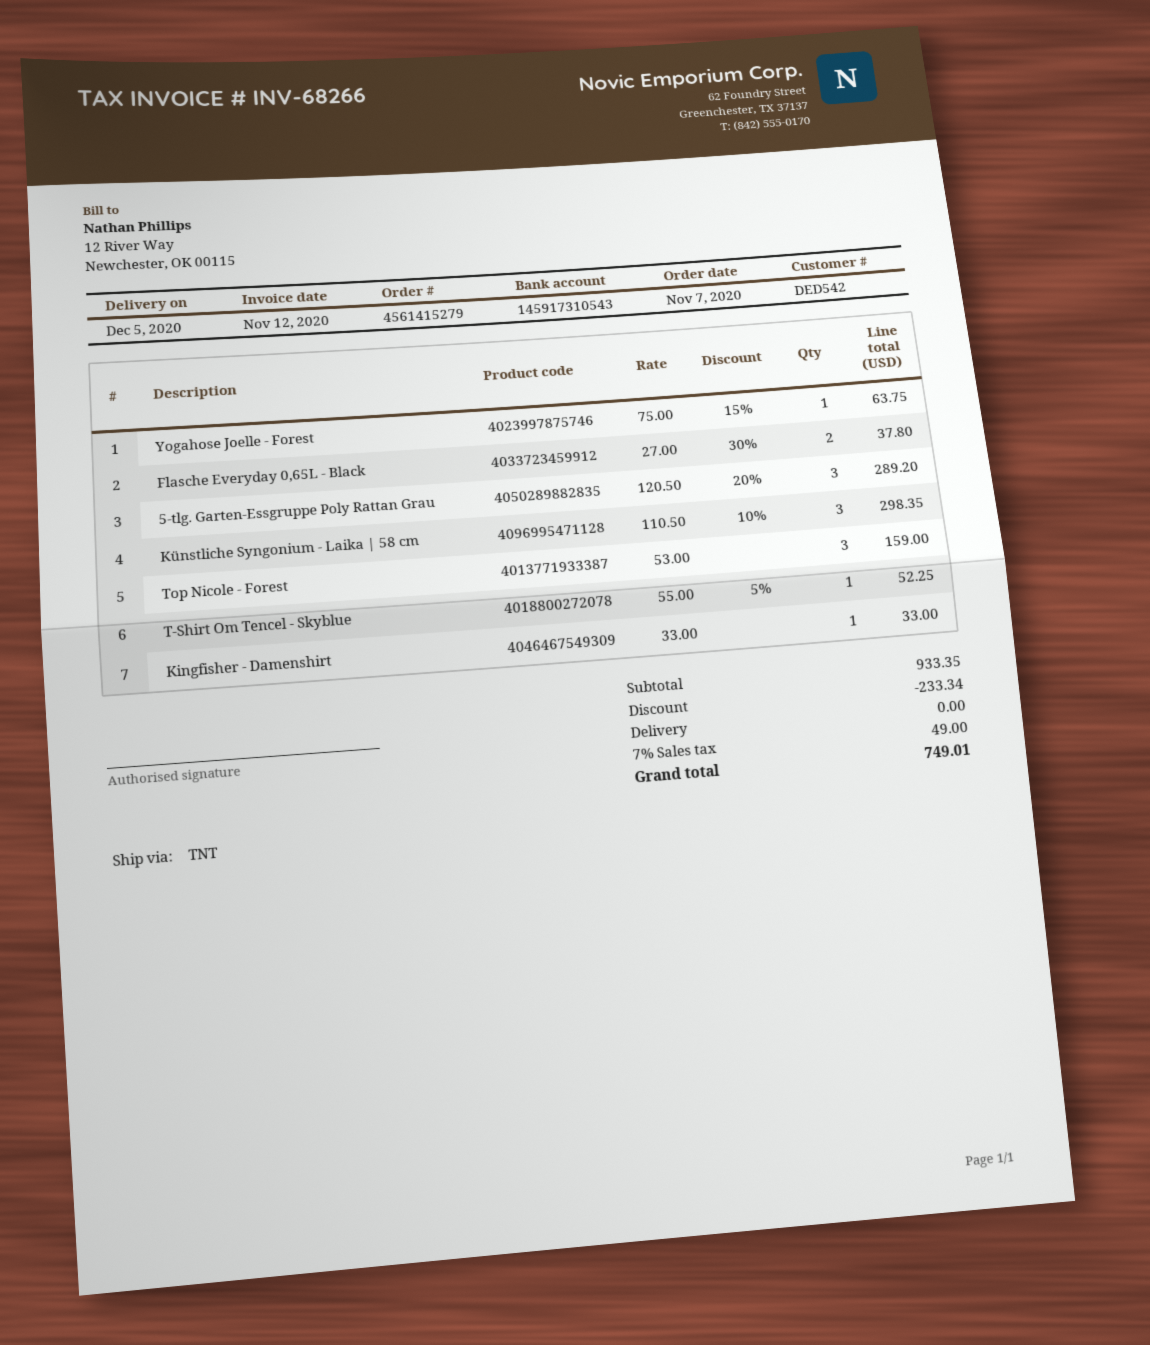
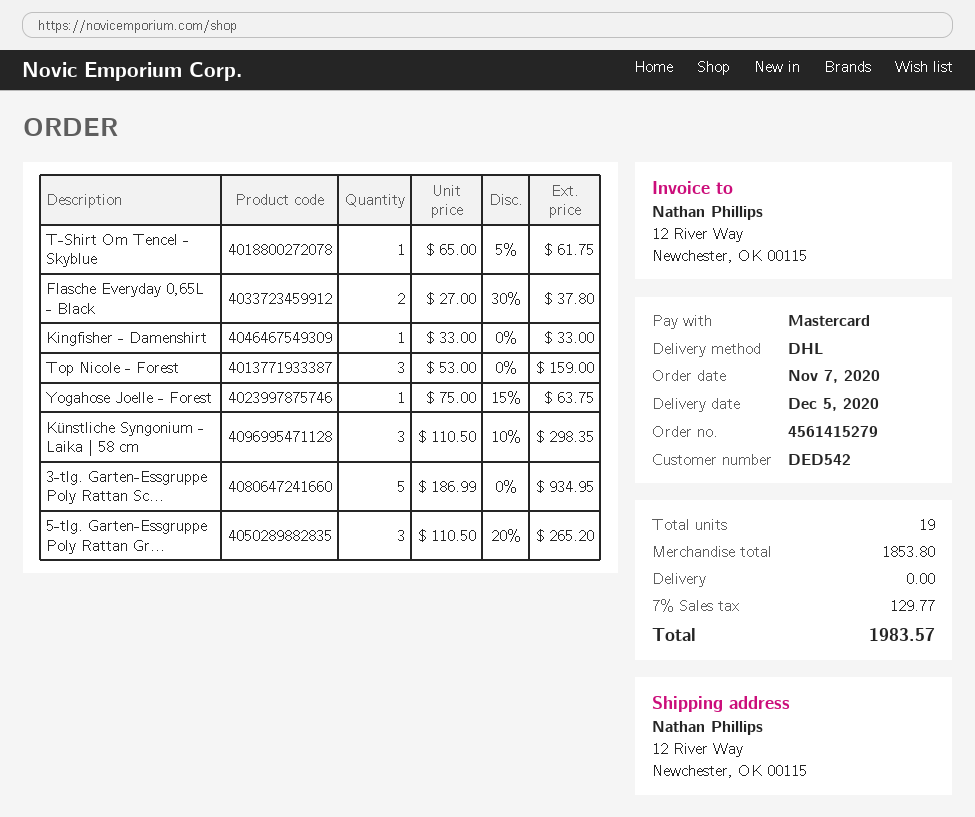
shipping method: TNT -> DHL
5-tlg. Garten-Essgruppe Poly Rattan Grau: 3 x 120.50 - 20% = 289.20 -> 3 x 110.50 - 20% = 265.20
T-Shirt Om Tencel - Skyblue: 1 x 55.00 - 5% = 52.25 -> 1 x 65.00 - 5% = 61.75
3-tlg. Garten-Essgruppe Poly Rattan Sc...: none -> 5 x 186.99 = 934.95
subtotal: 933.35 -> 1853.80
discount: 233.34 -> none
tax: 7% = 49.00 -> 7% = 129.77
total: 749.01 -> 1983.57

